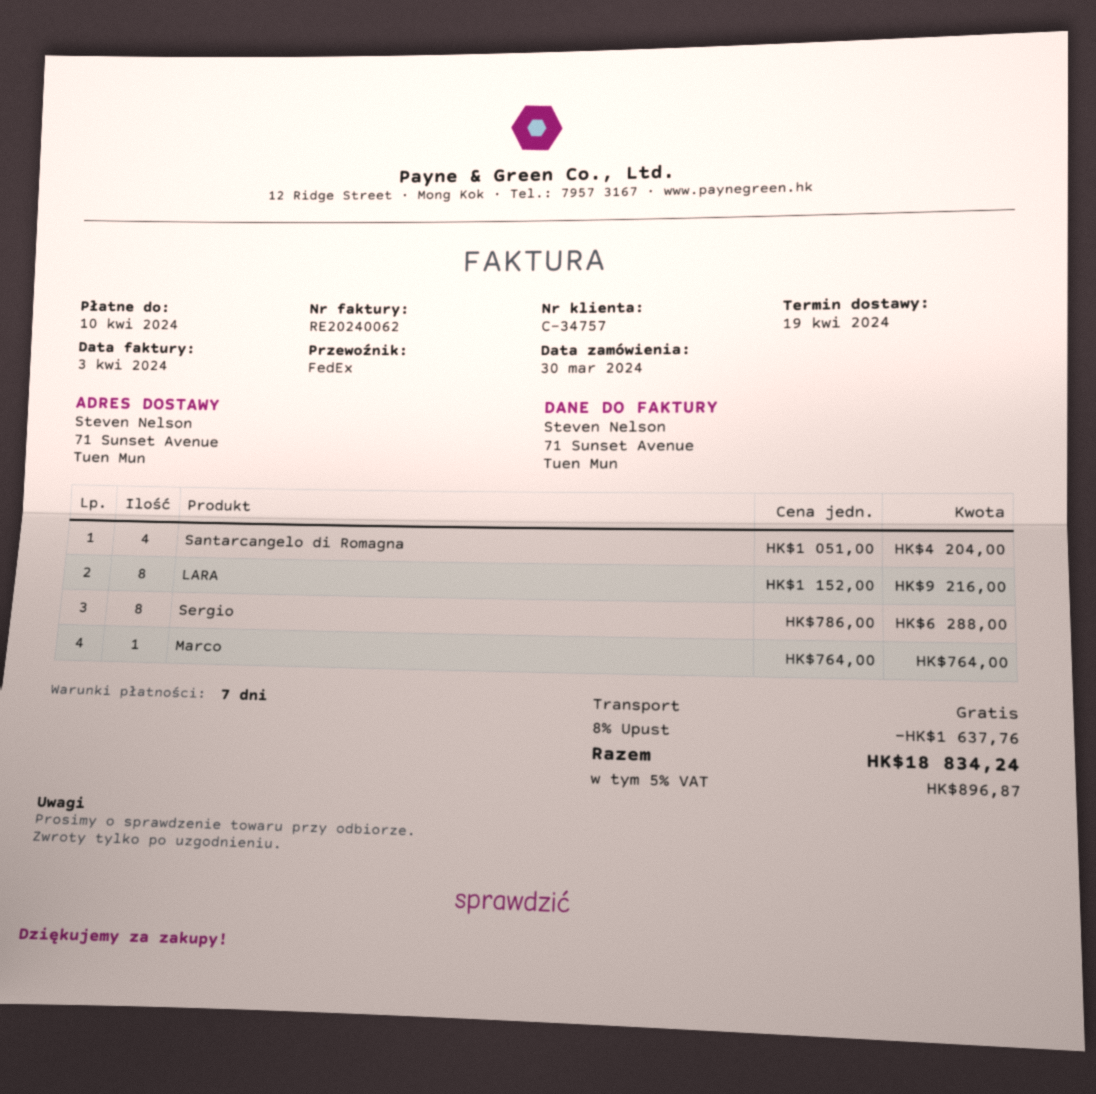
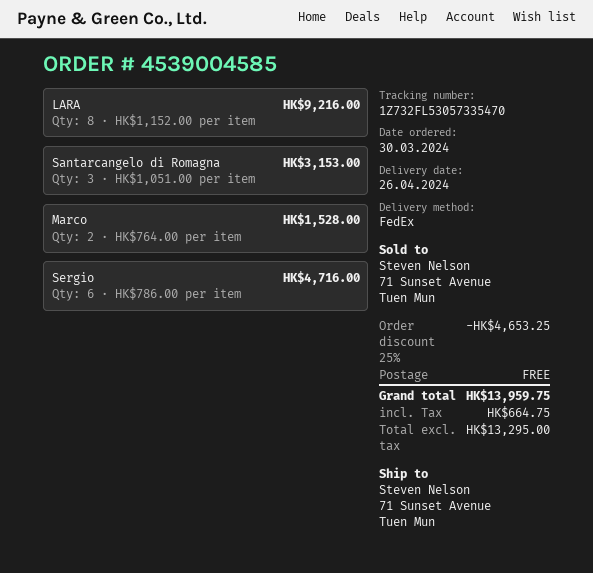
delivery date: 2024-04-19 -> 2024-04-26
Santarcangelo di Romagna: 4 x 1051.00 = 4204.00 -> 3 x 1051.00 = 3153.00
Sergio: 8 x 786.00 = 6288.00 -> 6 x 786.00 = 4716.00
Marco: 1 x 764.00 = 764.00 -> 2 x 764.00 = 1528.00
discount: 8% = 1637.76 -> 25% = 4653.25
tax: 896.87 -> 664.75
total: 18834.24 -> 13959.75

